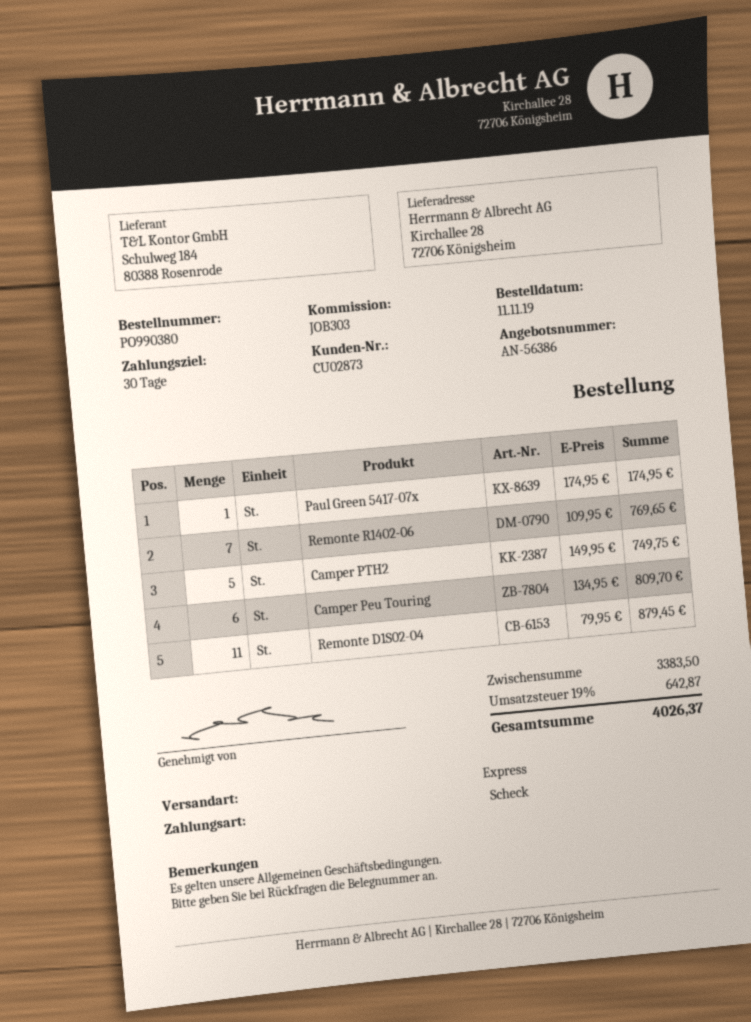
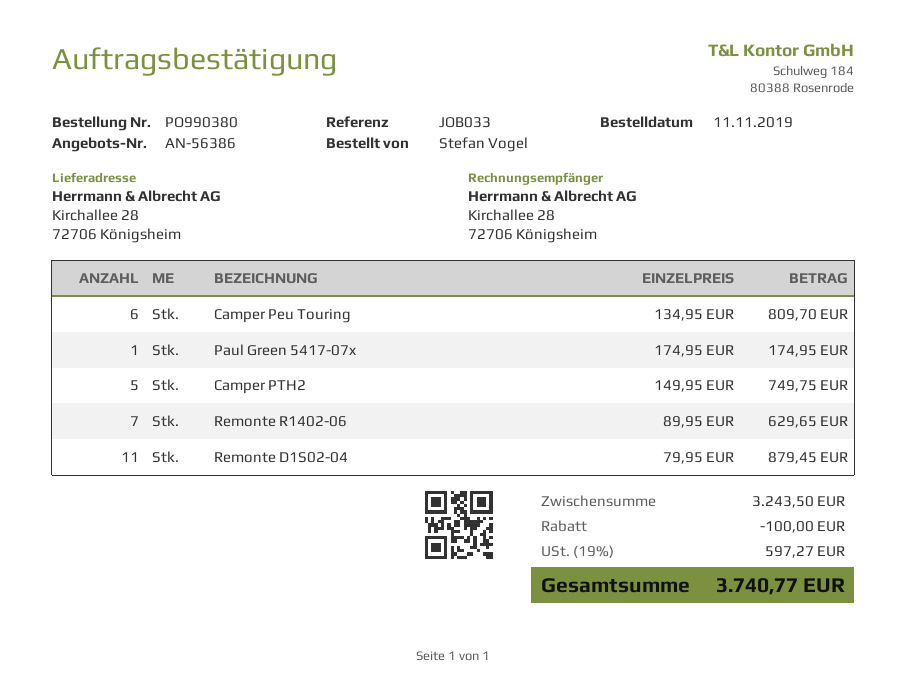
reference: JOB303 -> JOB033
Remonte R1402-06: 7 x 109.95 = 769.65 -> 7 x 89.95 = 629.65
subtotal: 3383.50 -> 3243.50
discount: none -> 100.00
tax: 19% = 642.87 -> 19% = 597.27
total: 4026.37 -> 3740.77

